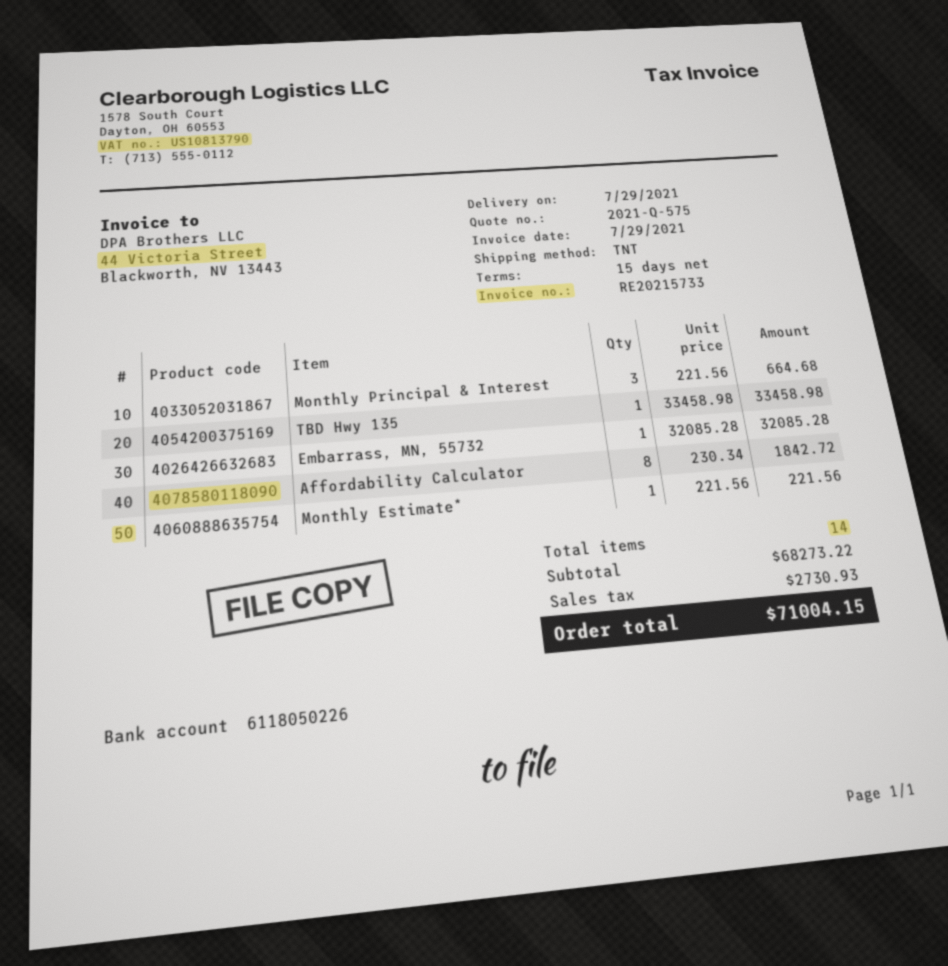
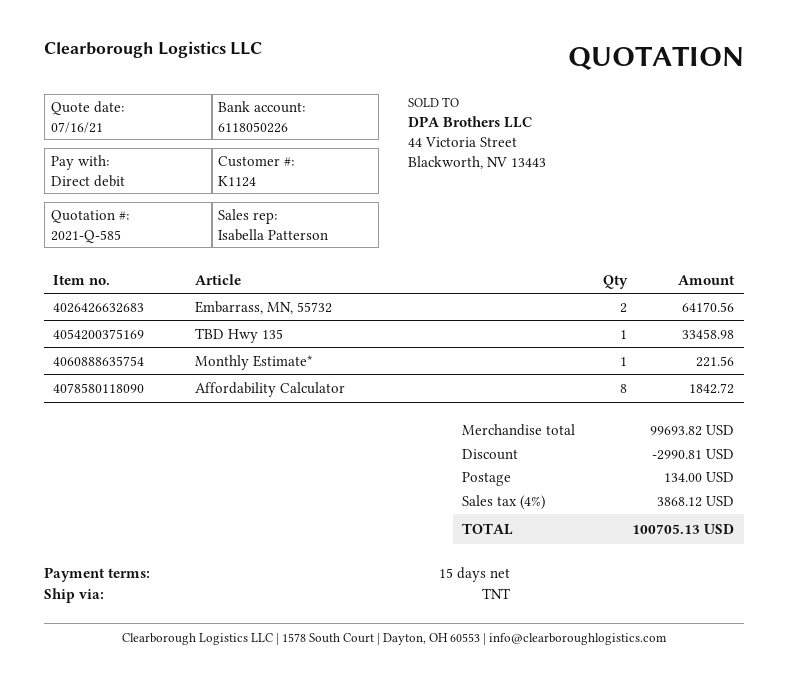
quote number: 2021-Q-575 -> 2021-Q-585
Monthly Principal & Interest: 3 for 664.68 -> none
Embarrass, MN, 55732: 1 for 32085.28 -> 2 for 64170.56
subtotal: 68273.22 -> 99693.82
discount: none -> 2990.81
shipping: none -> 134.00
tax: 2730.93 -> 3868.12
total: 71004.15 -> 100705.13

